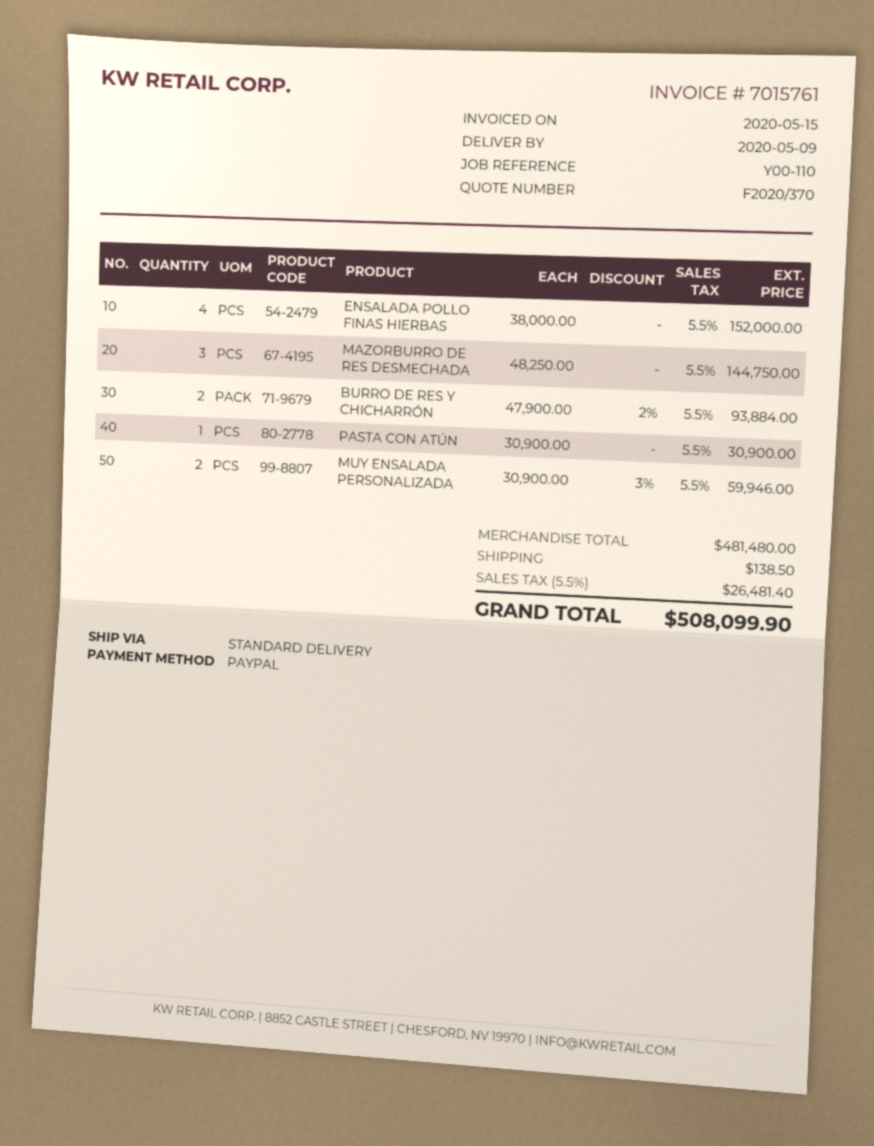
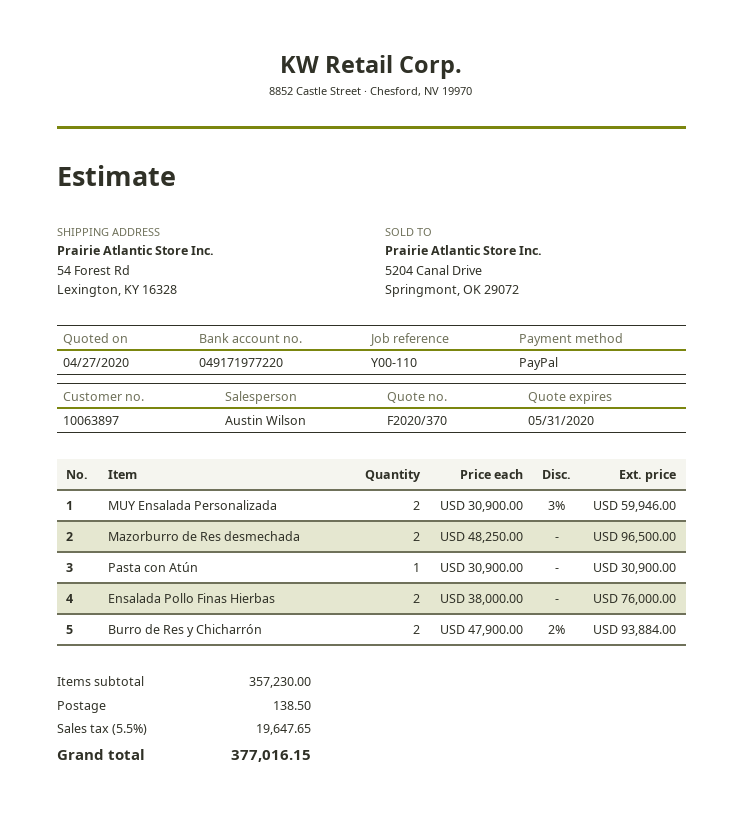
ENSALADA POLLO FINAS HIERBAS: 4 x 38000.00 = 152000.00 -> 2 x 38000.00 = 76000.00
MAZORBURRO DE RES DESMECHADA: 3 x 48250.00 = 144750.00 -> 2 x 48250.00 = 96500.00
subtotal: 481480.00 -> 357230.00
tax: 5.5% = 26481.40 -> 5.5% = 19647.65
total: 508099.90 -> 377016.15

